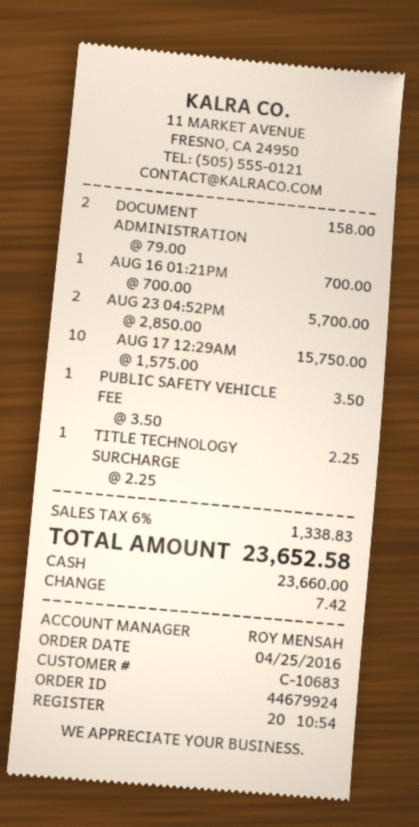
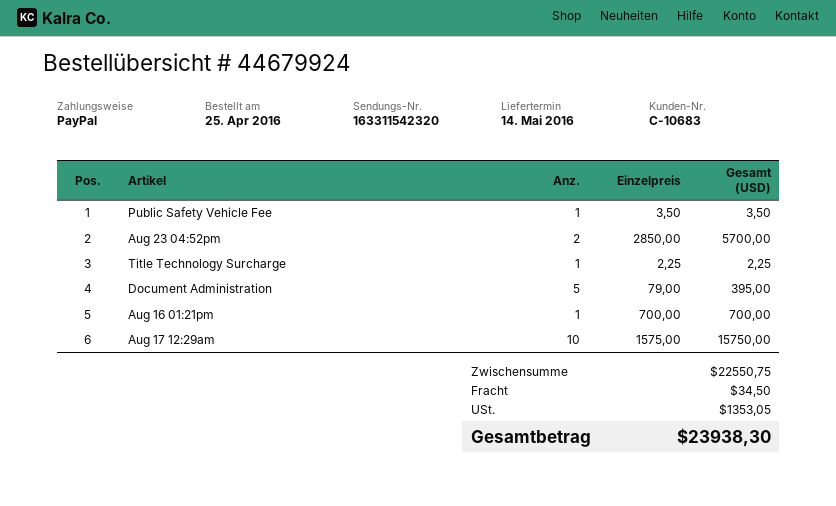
payment method: cash -> PayPal
DOCUMENT ADMINISTRATION: 2 x 79.00 = 158.00 -> 5 x 79.00 = 395.00
shipping: none -> 34.50
tax: 1338.83 -> 1353.05
total: 23652.58 -> 23938.30

